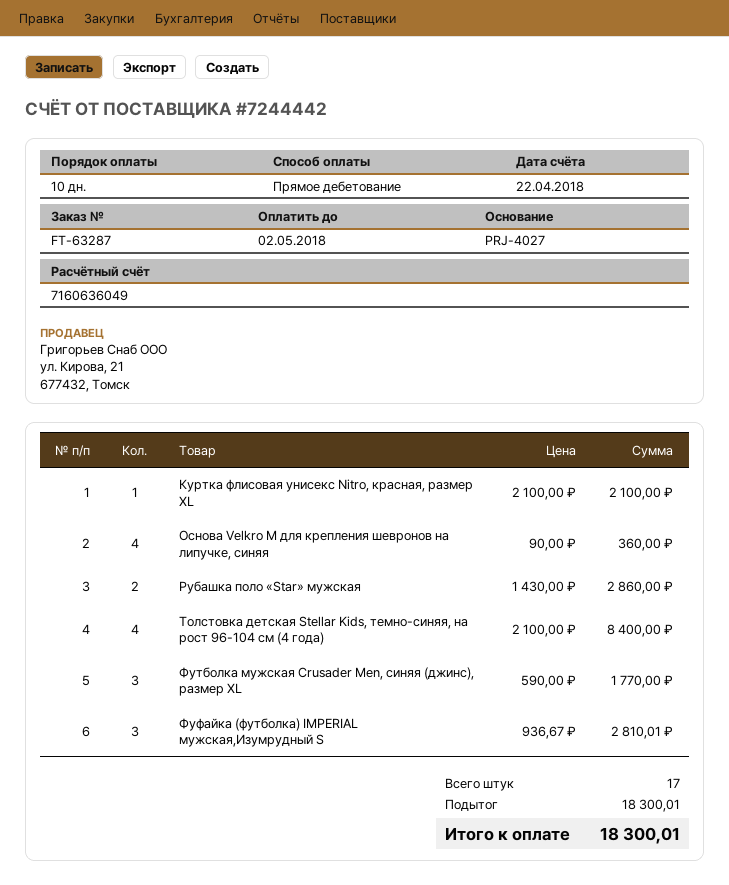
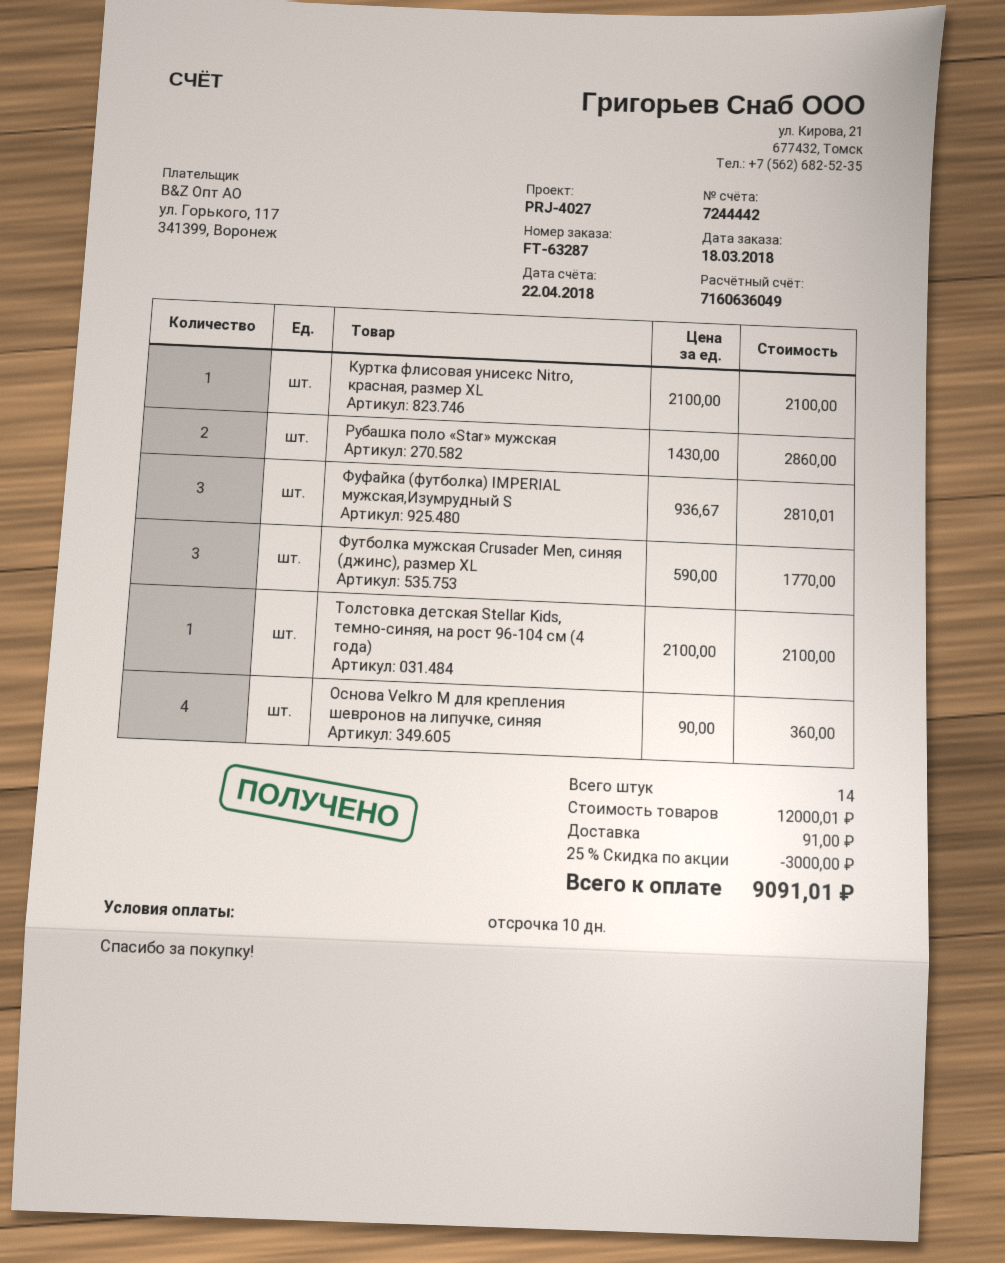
Толстовка детская Stellar Kids, темно-синяя, на рост 96-104 см (4 года): 4 x 2100.00 = 8400.00 -> 1 x 2100.00 = 2100.00
total quantity: 17 -> 14
subtotal: 18300.01 -> 12000.01
discount: none -> 25% = 3000.00
shipping: none -> 91.00
total: 18300.01 -> 9091.01

